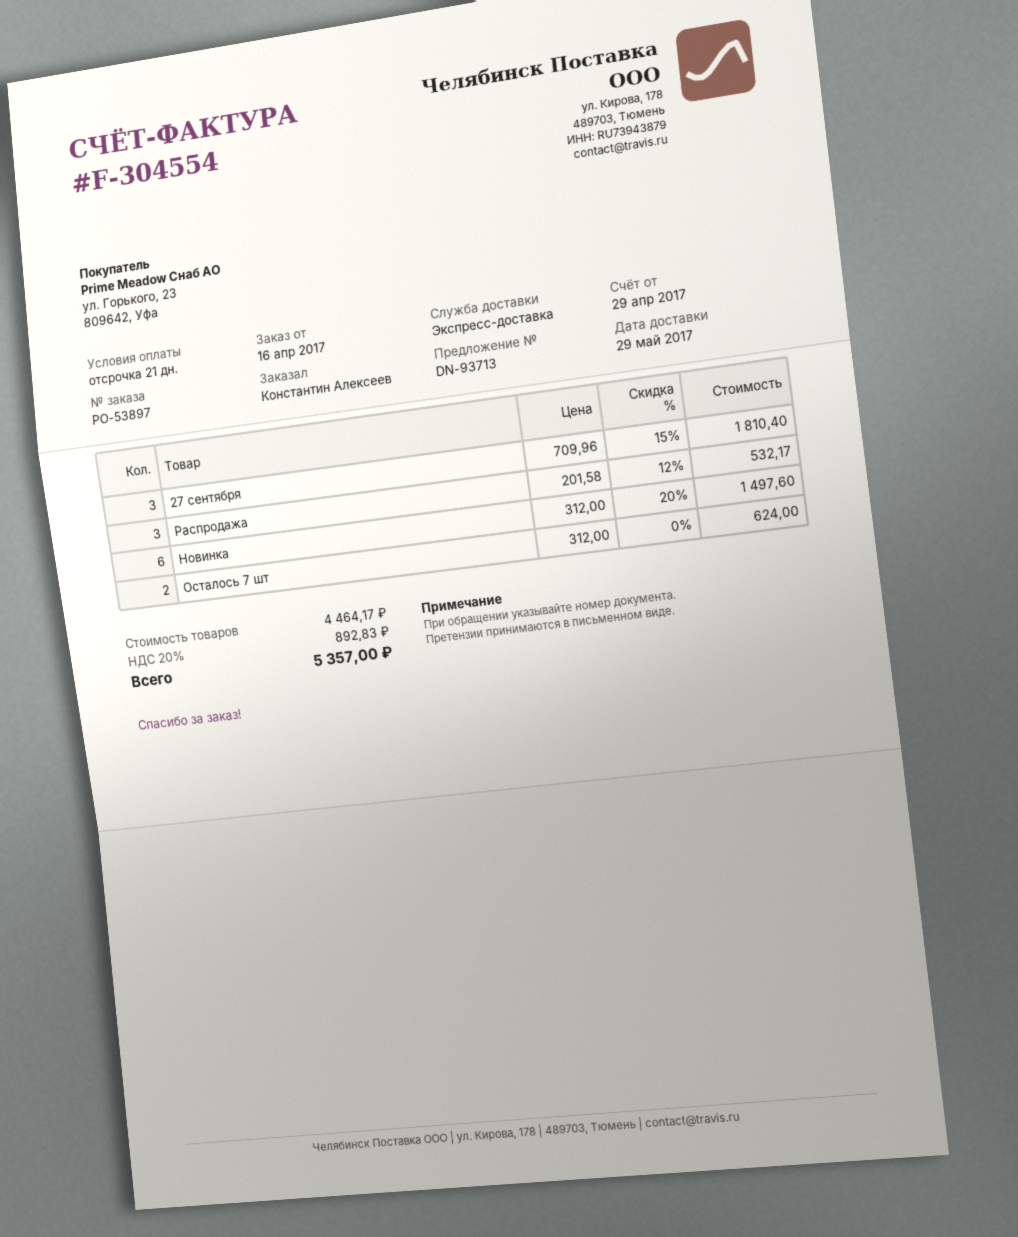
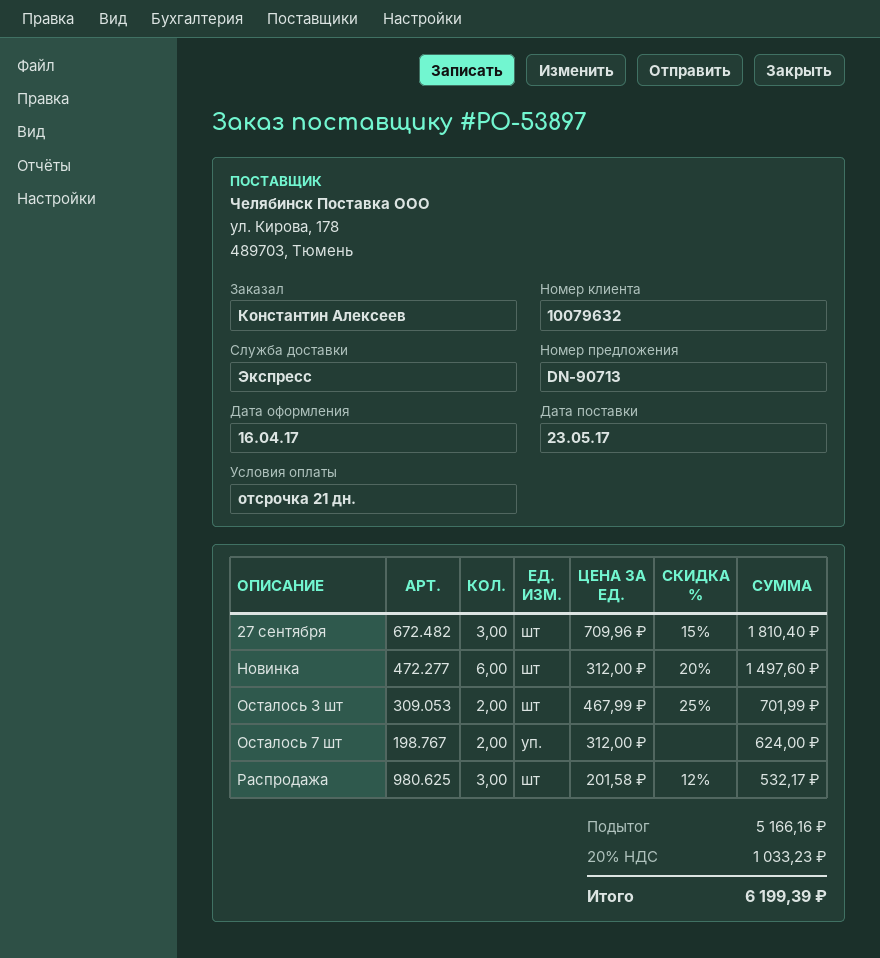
quote number: DN-93713 -> DN-90713
delivery date: 2017-05-29 -> 2017-05-23
Осталось 3 шт: none -> 2 x 467.99 - 25% = 701.99
subtotal: 4464.17 -> 5166.16
tax: 20% = 892.83 -> 20% = 1033.23
total: 5357.00 -> 6199.39

